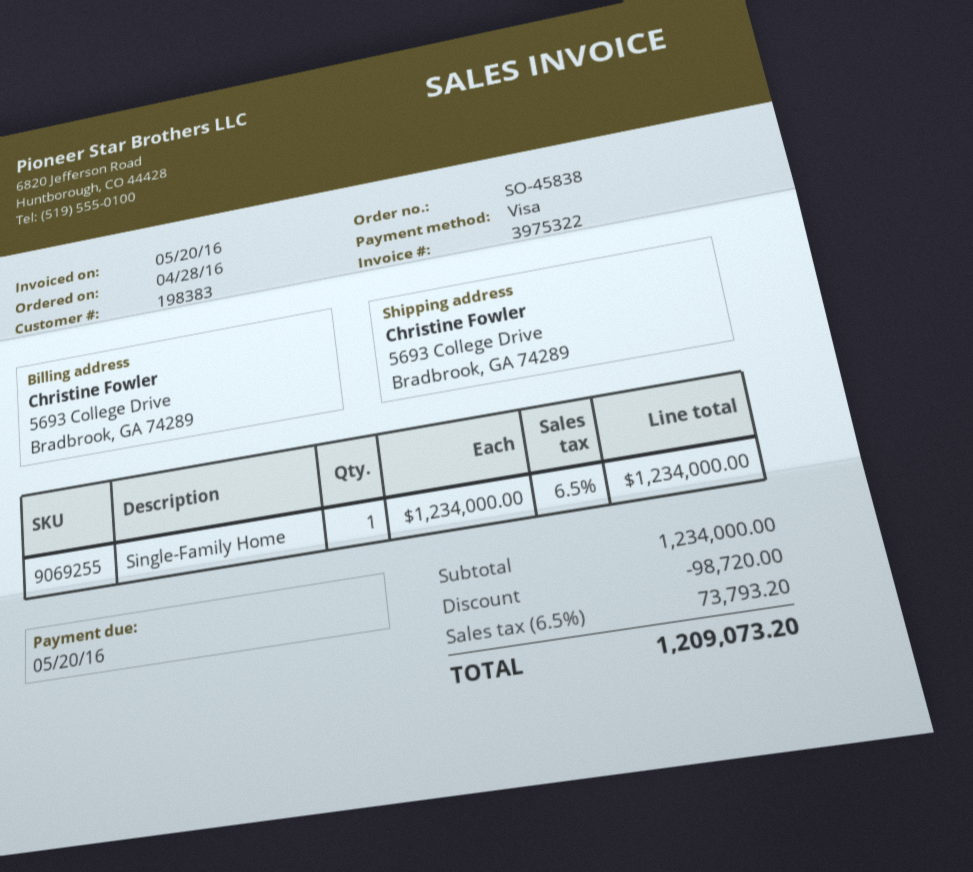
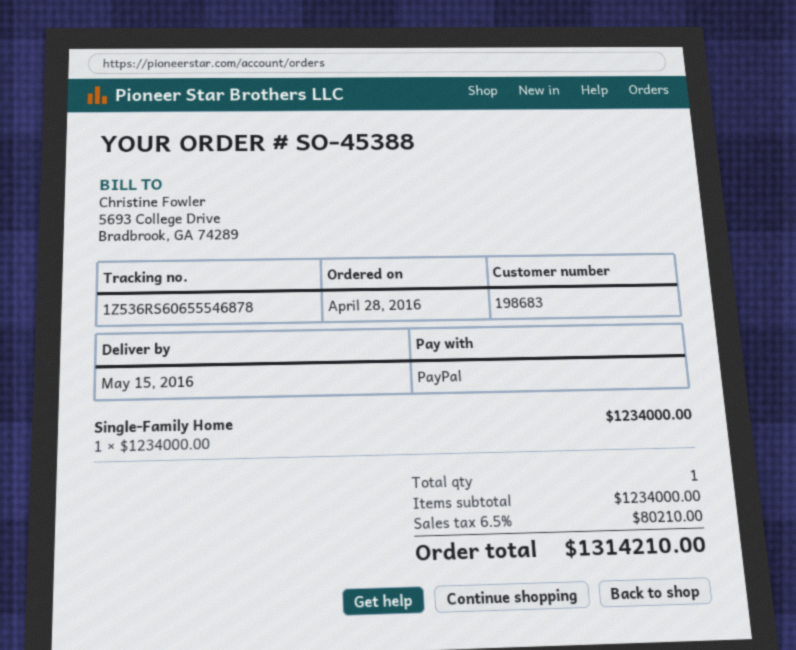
order number: SO-45838 -> SO-45388
customer number: 198383 -> 198683
payment method: Visa -> PayPal
discount: 98720.00 -> none
tax: 6.5% = 73793.20 -> 6.5% = 80210.00
total: 1209073.20 -> 1314210.00

